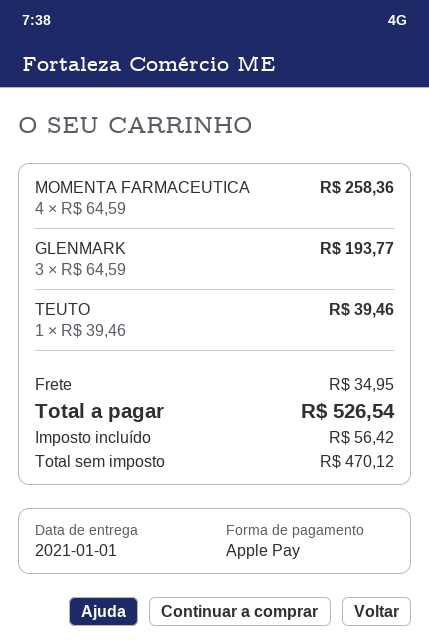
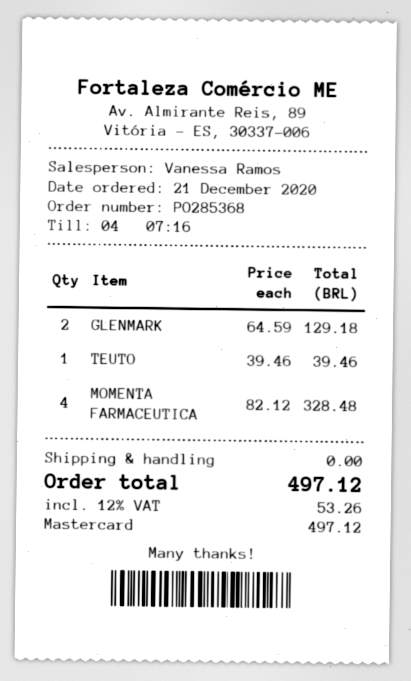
payment method: Apple Pay -> Mastercard
MOMENTA FARMACEUTICA: 4 x 64.59 = 258.36 -> 4 x 82.12 = 328.48
GLENMARK: 3 x 64.59 = 193.77 -> 2 x 64.59 = 129.18
shipping: 34.95 -> 0.00
tax: 56.42 -> 53.26
total: 526.54 -> 497.12

